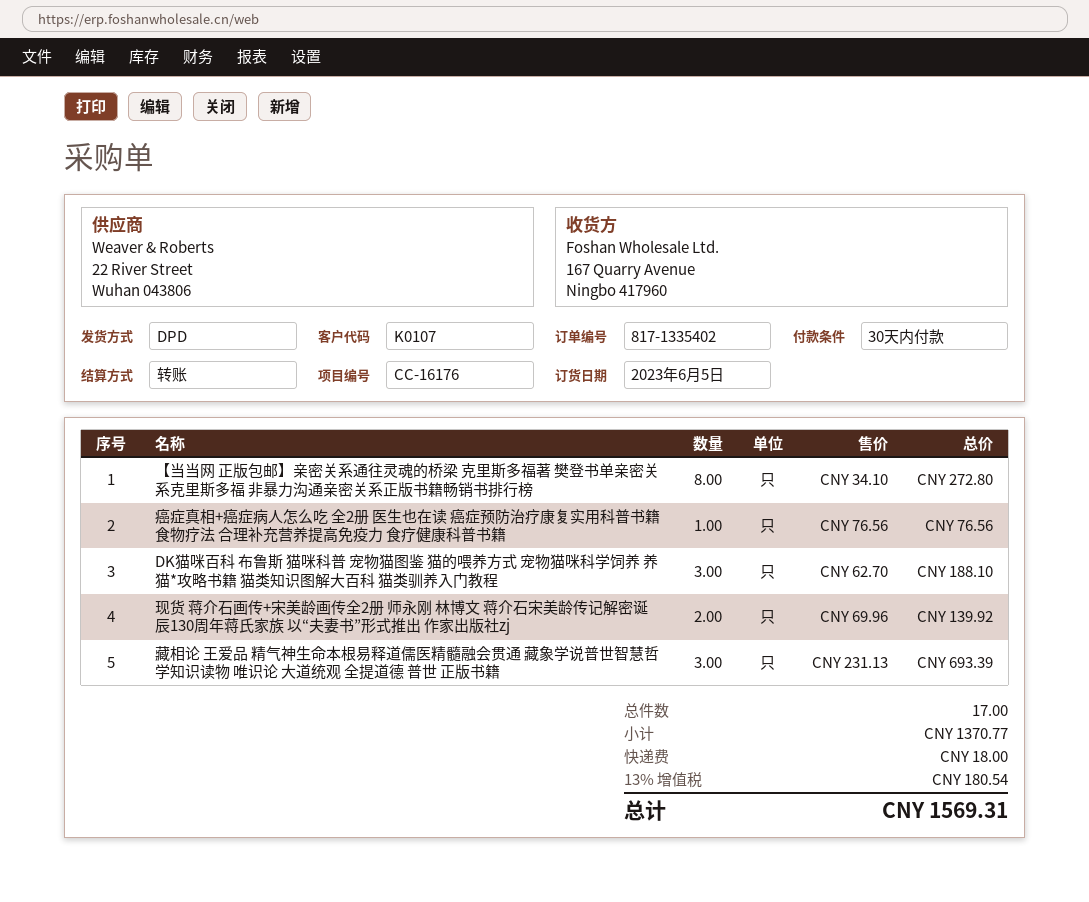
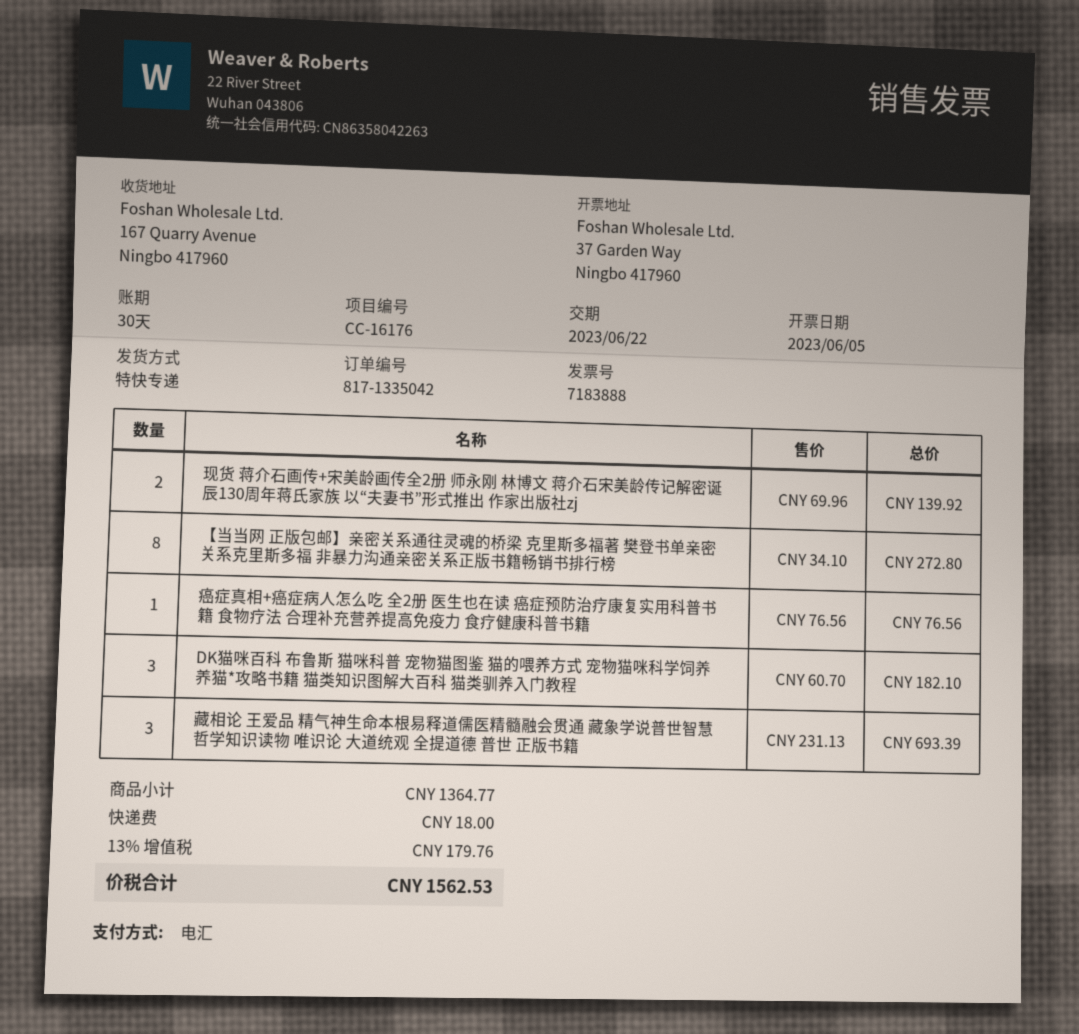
order number: 817-1335402 -> 817-1335042
shipping method: DPD -> express
DK猫咪百科 布鲁斯 猫咪科普 宠物猫图鉴 猫的喂养方式 宠物猫咪科学饲养 养猫*攻略书籍 猫类知识图解大百科 猫类驯养入门教程: 3 x 62.70 = 188.10 -> 3 x 60.70 = 182.10
subtotal: 1370.77 -> 1364.77
tax: 13% = 180.54 -> 13% = 179.76
total: 1569.31 -> 1562.53

